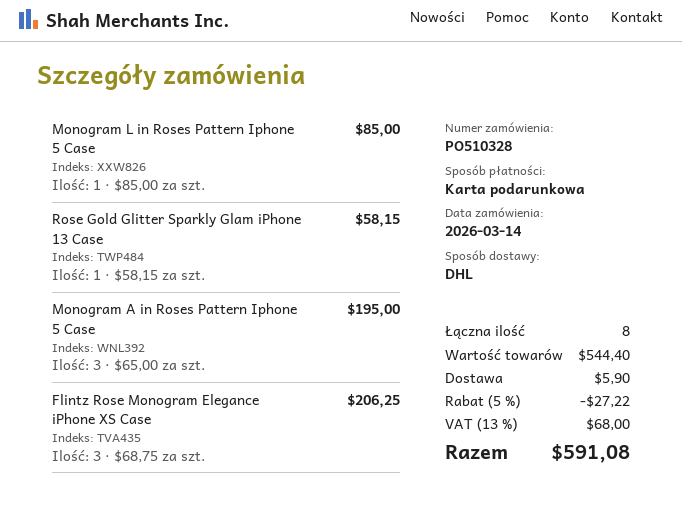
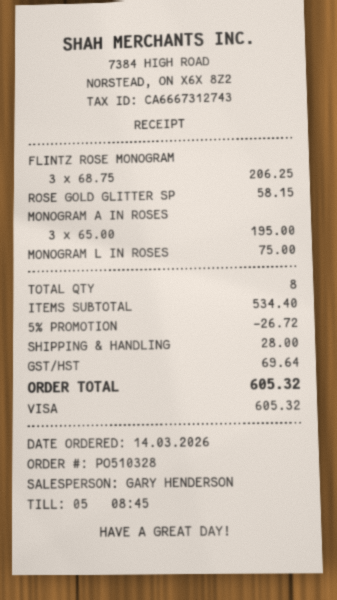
payment method: gift card -> Visa
Monogram L in Roses Pattern Iphone 5 Case: 1 x 85.00 = 85.00 -> 1 x 75.00 = 75.00
subtotal: 544.40 -> 534.40
discount: 5% = 27.22 -> 5% = 26.72
shipping: 5.90 -> 28.00
tax: 68.00 -> 69.64
total: 591.08 -> 605.32

